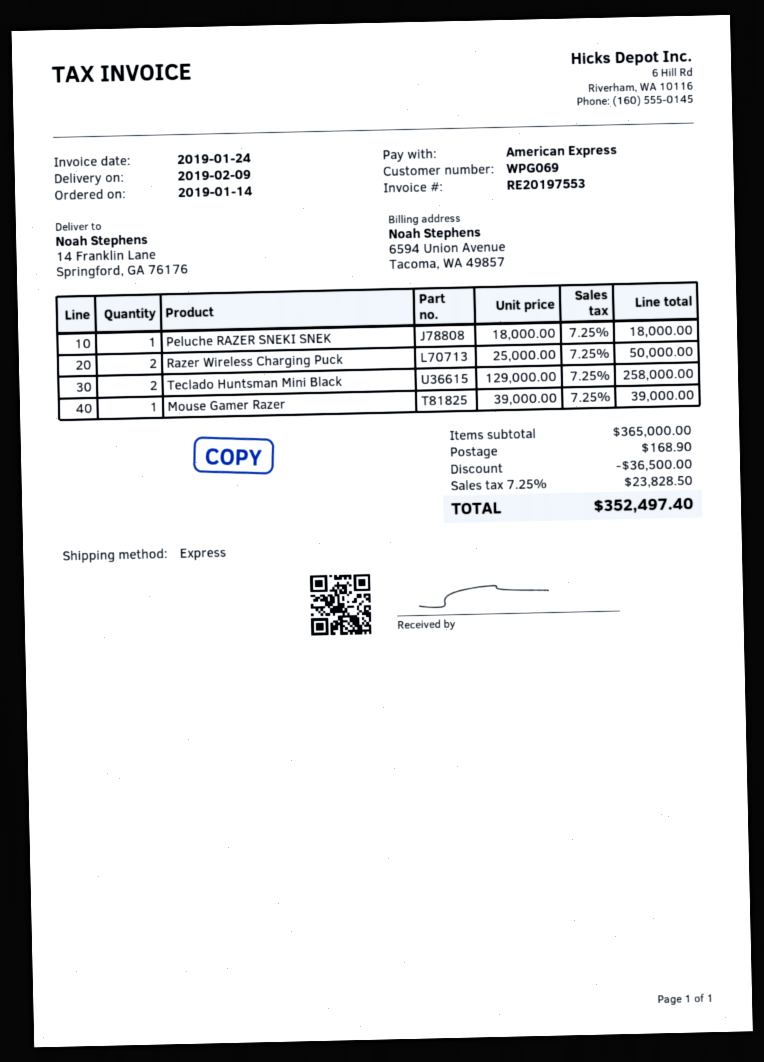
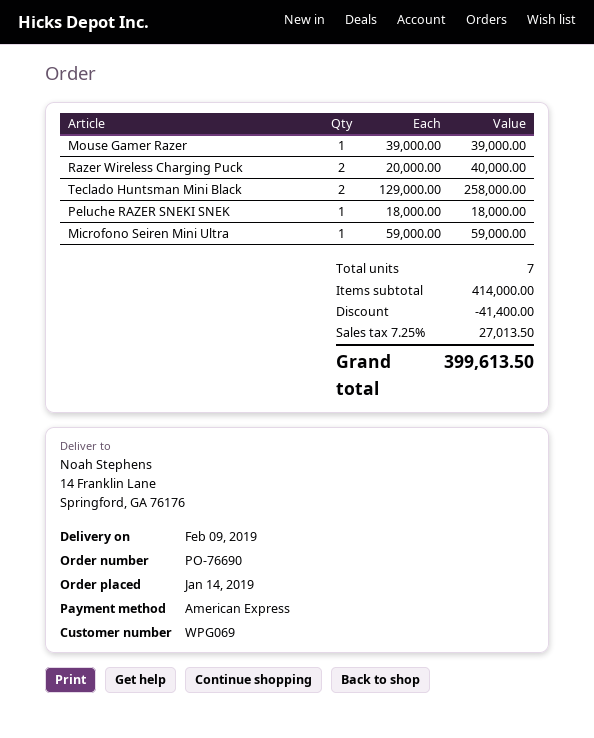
Razer Wireless Charging Puck: 2 x 25000.00 = 50000.00 -> 2 x 20000.00 = 40000.00
Microfono Seiren Mini Ultra: none -> 1 x 59000.00 = 59000.00
subtotal: 365000.00 -> 414000.00
discount: 36500.00 -> 41400.00
shipping: 168.90 -> none
tax: 7.25% = 23828.50 -> 7.25% = 27013.50
total: 352497.40 -> 399613.50

